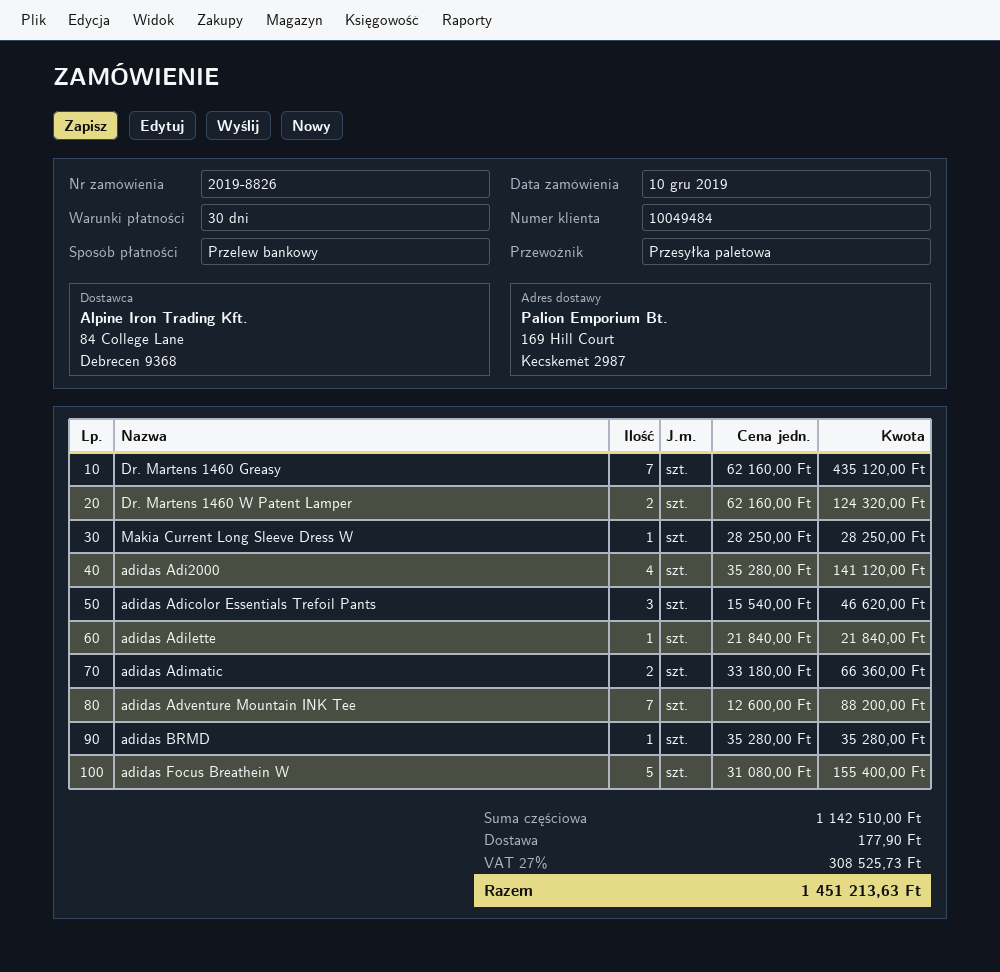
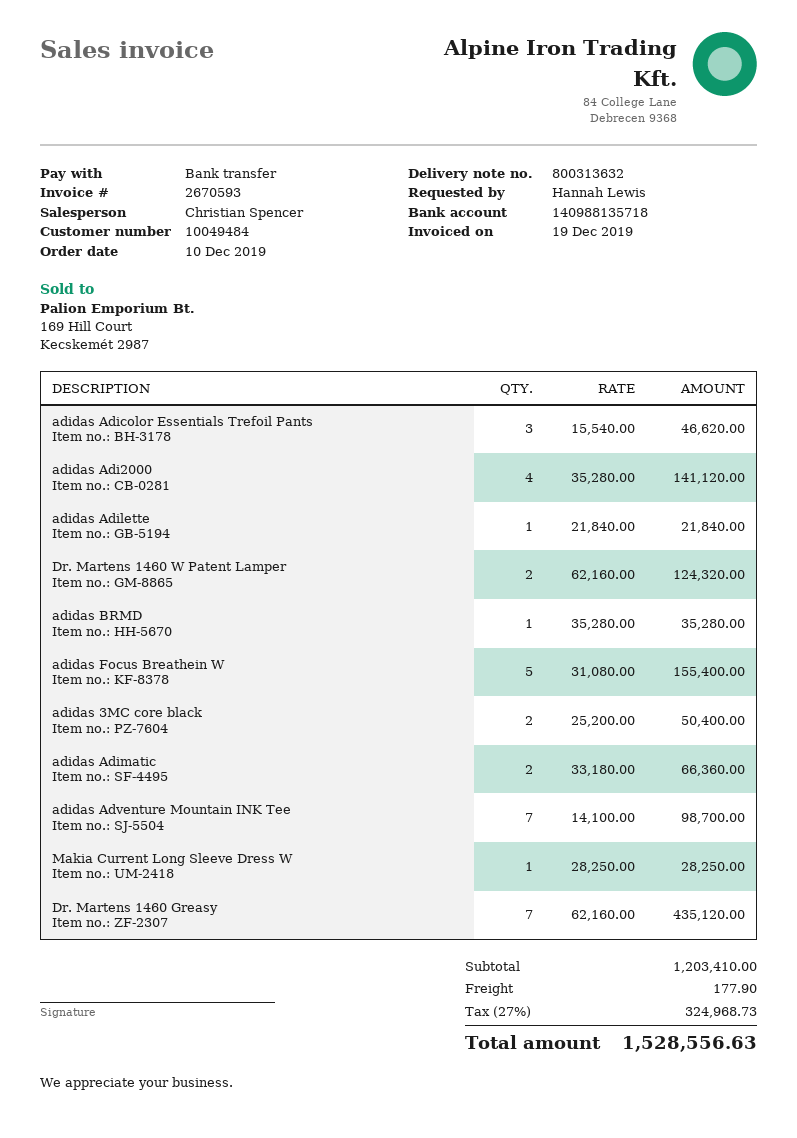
adidas Adventure Mountain INK Tee: 7 x 12600.00 = 88200.00 -> 7 x 14100.00 = 98700.00
adidas 3MC core black: none -> 2 x 25200.00 = 50400.00
subtotal: 1142510.00 -> 1203410.00
tax: 27% = 308525.73 -> 27% = 324968.73
total: 1451213.63 -> 1528556.63

